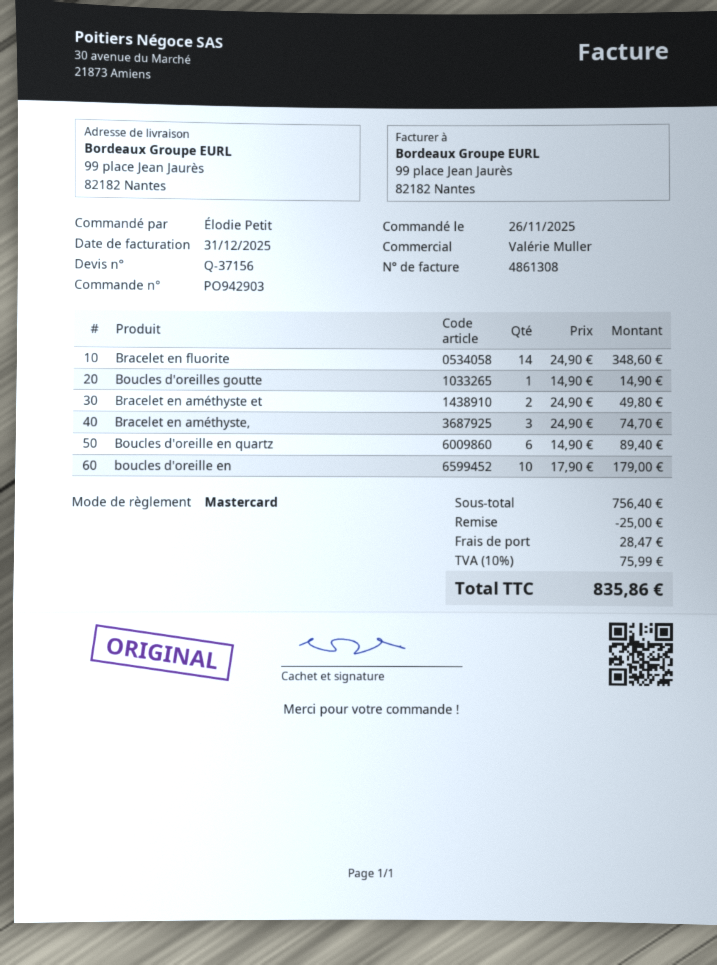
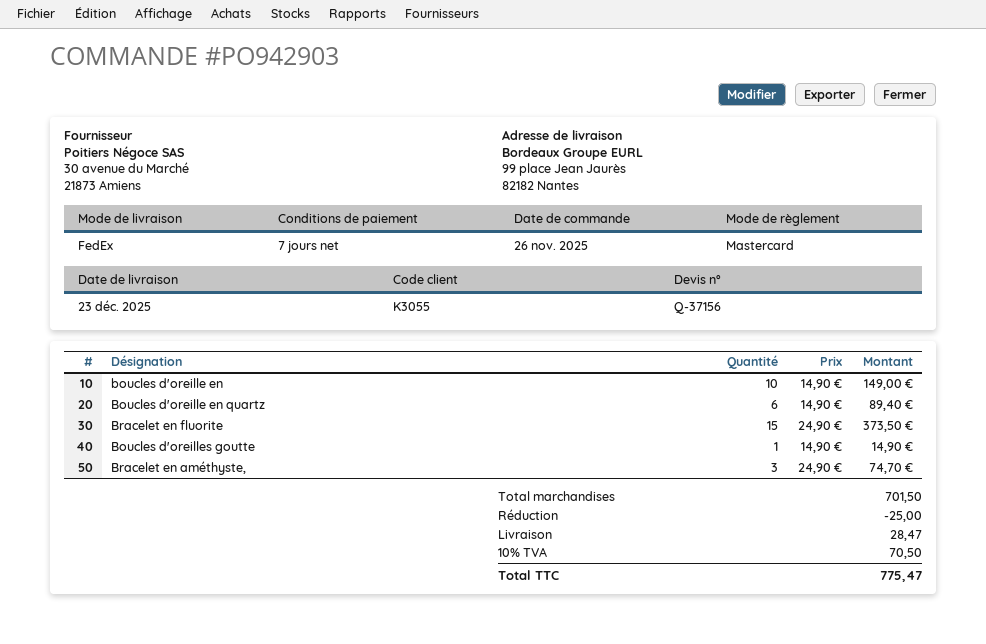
Bracelet en fluorite: 14 x 24.90 = 348.60 -> 15 x 24.90 = 373.50
Bracelet en améthyste et: 2 x 24.90 = 49.80 -> none
boucles d'oreille en: 10 x 17.90 = 179.00 -> 10 x 14.90 = 149.00
subtotal: 756.40 -> 701.50
tax: 10% = 75.99 -> 10% = 70.50
total: 835.86 -> 775.47

